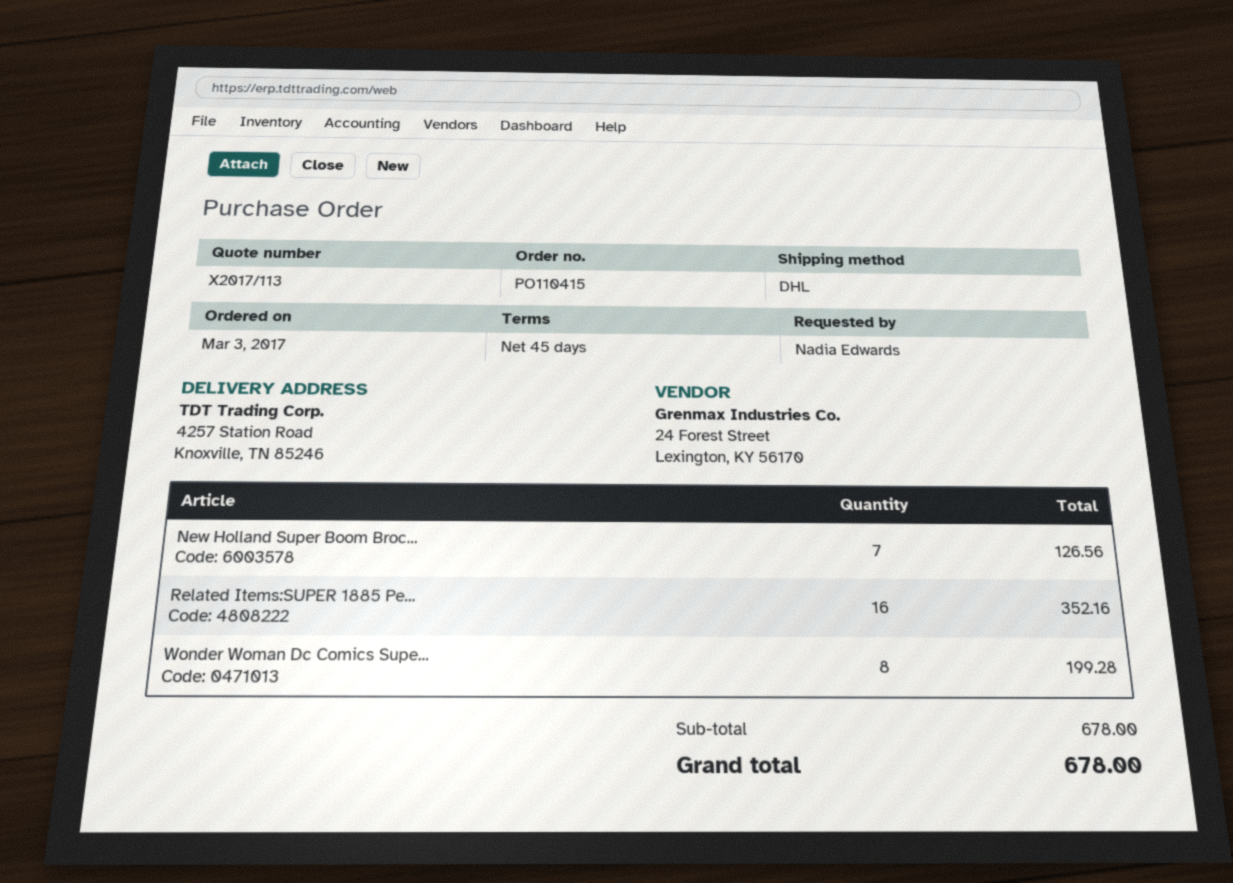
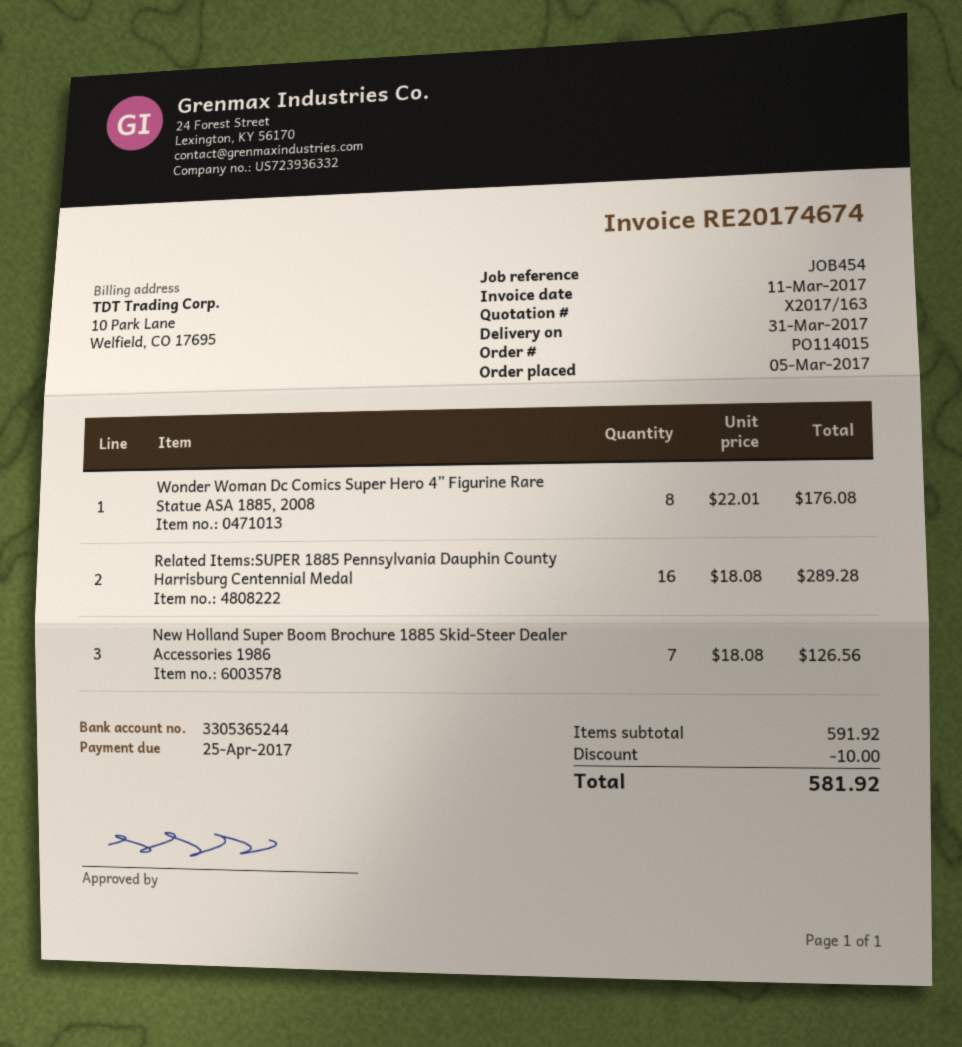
quote number: X2017/113 -> X2017/163
order number: PO110415 -> PO114015
order date: 2017-03-03 -> 2017-03-05
Related Items:SUPER 1885 Pe...: 16 for 352.16 -> 16 for 289.28
Wonder Woman Dc Comics Supe...: 8 for 199.28 -> 8 for 176.08
subtotal: 678.00 -> 591.92
discount: none -> 10.00
total: 678.00 -> 581.92

